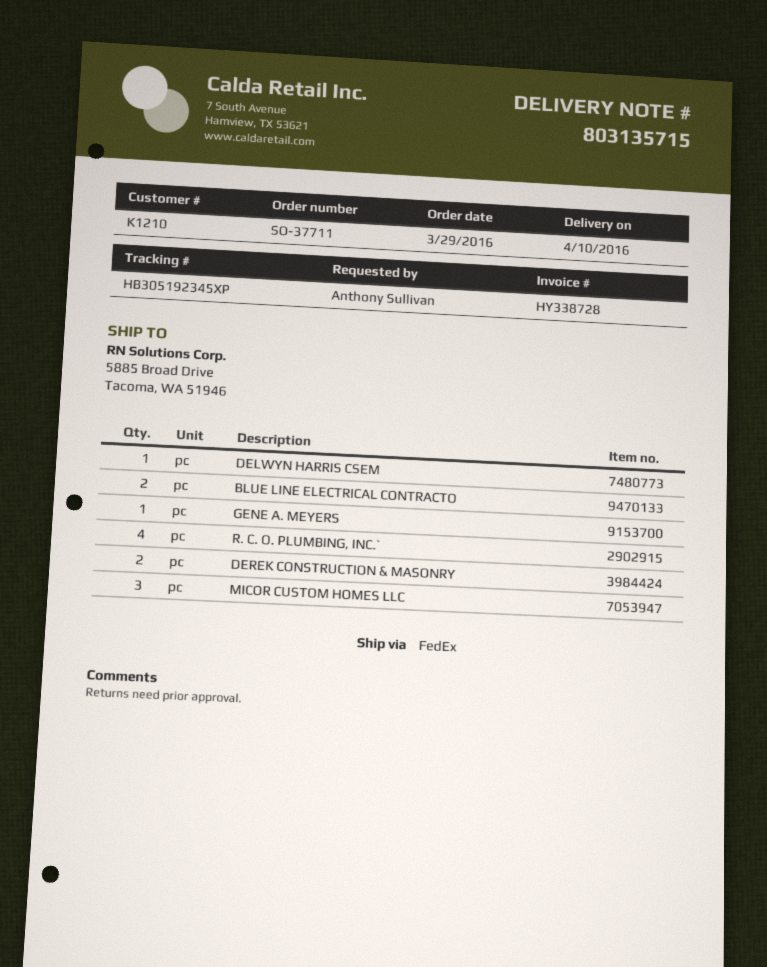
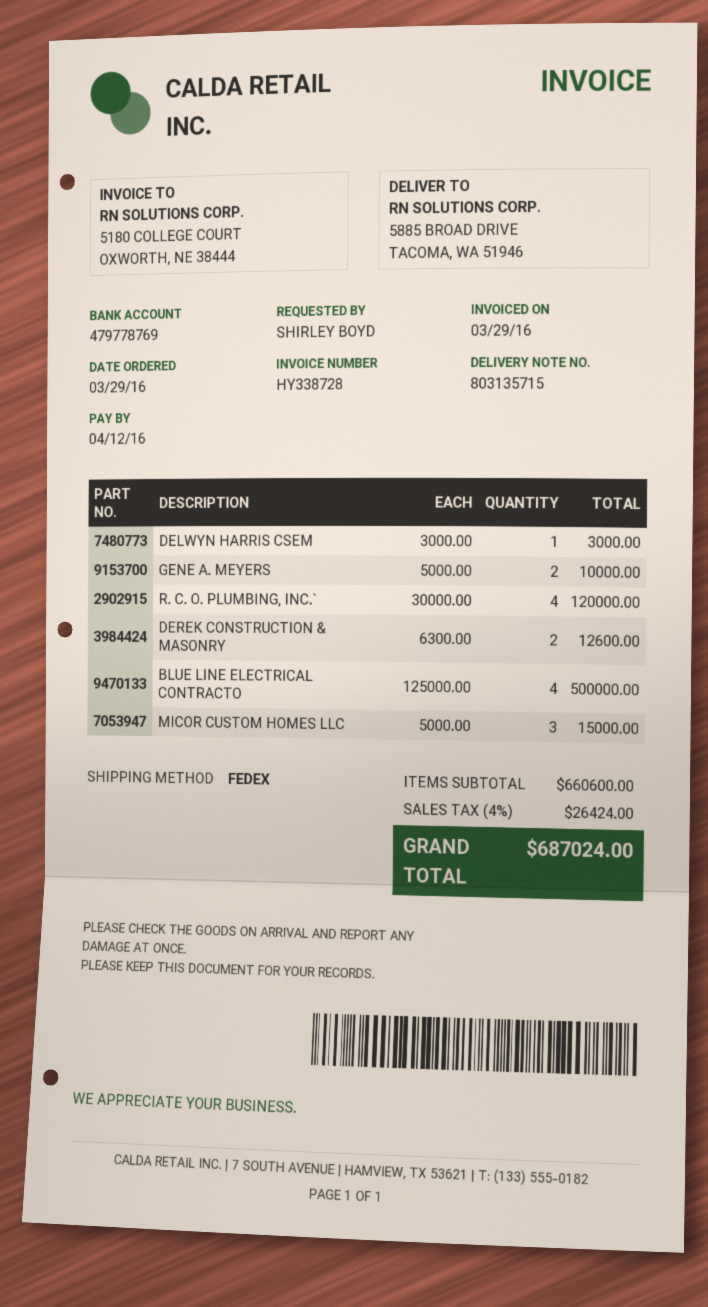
ordered by: Anthony Sullivan -> SHIRLEY BOYD
BLUE LINE ELECTRICAL CONTRACTO: 2 -> 4
GENE A. MEYERS: 1 -> 2

